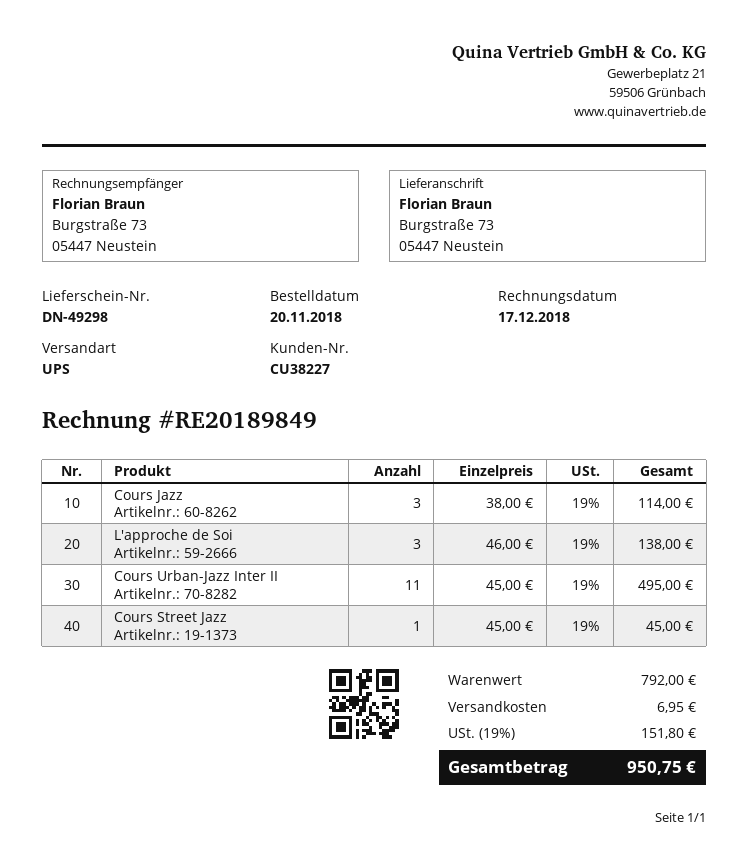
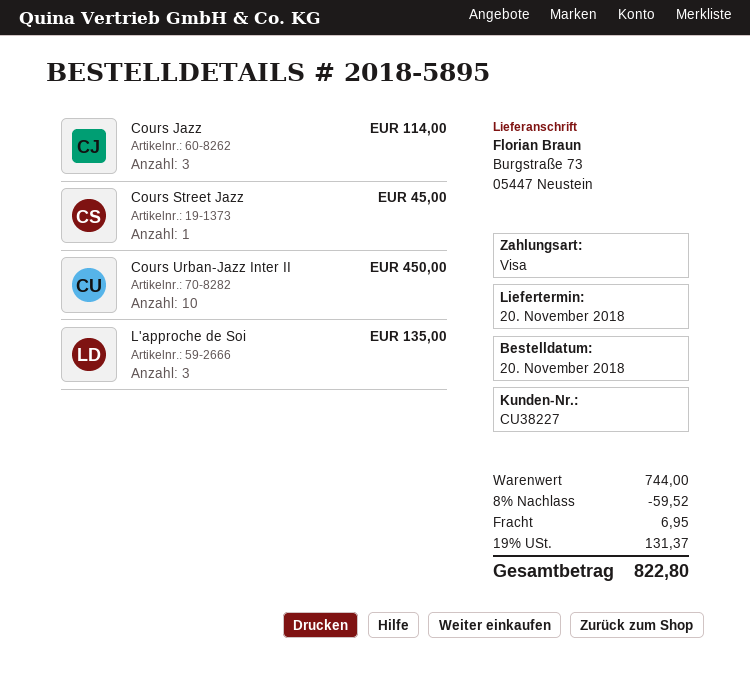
L'approche de Soi: 3 for 138.00 -> 3 for 135.00
Cours Urban-Jazz Inter II: 11 for 495.00 -> 10 for 450.00
subtotal: 792.00 -> 744.00
discount: none -> 8% = 59.52
tax: 19% = 151.80 -> 19% = 131.37
total: 950.75 -> 822.80

